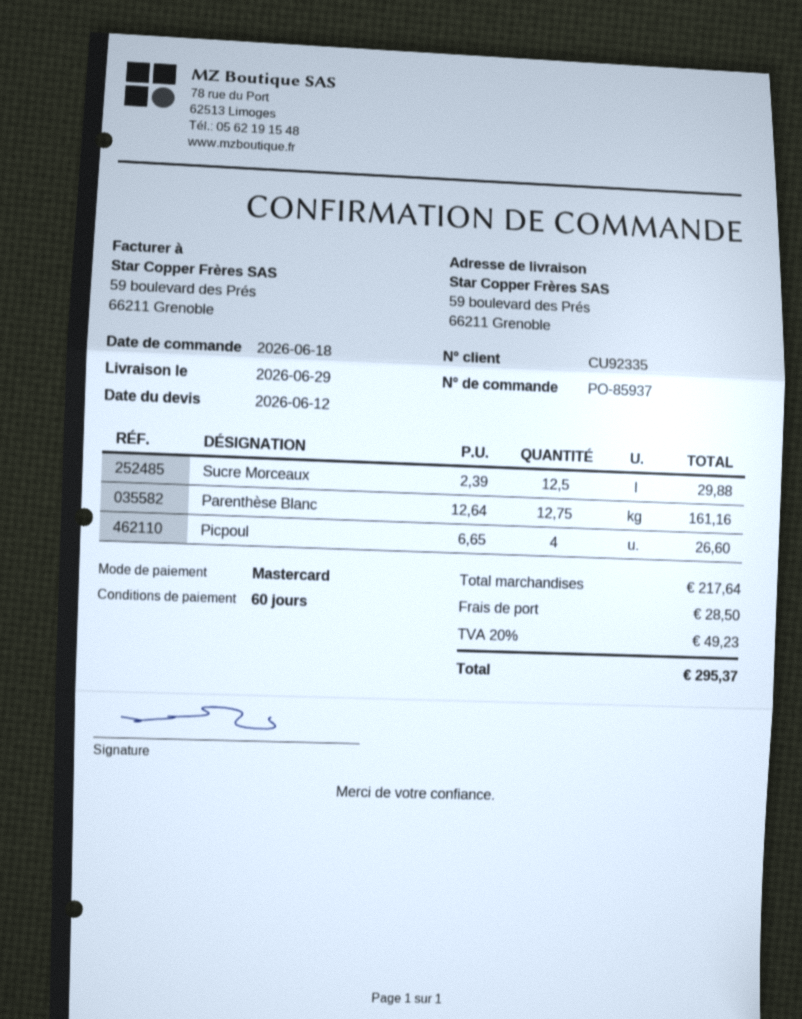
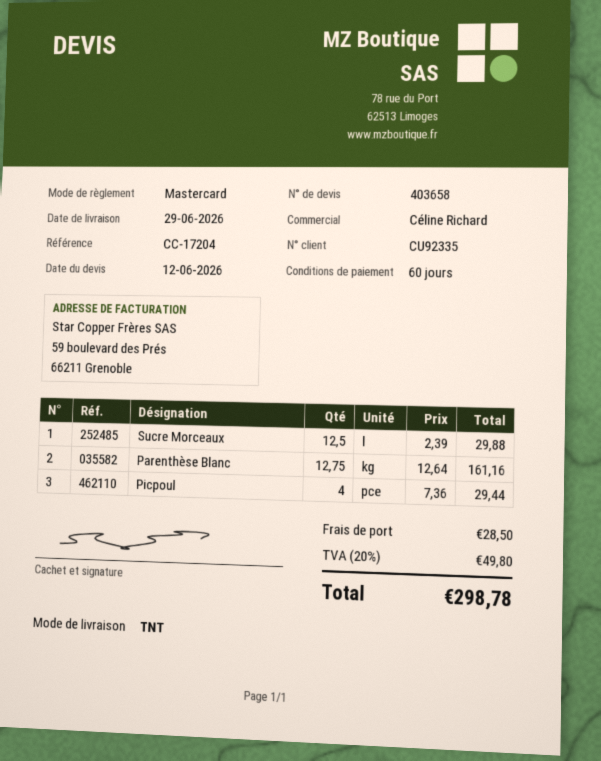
Picpoul: 4 x 6.65 = 26.60 -> 4 x 7.36 = 29.44
tax: 20% = 49.23 -> 20% = 49.80
total: 295.37 -> 298.78

